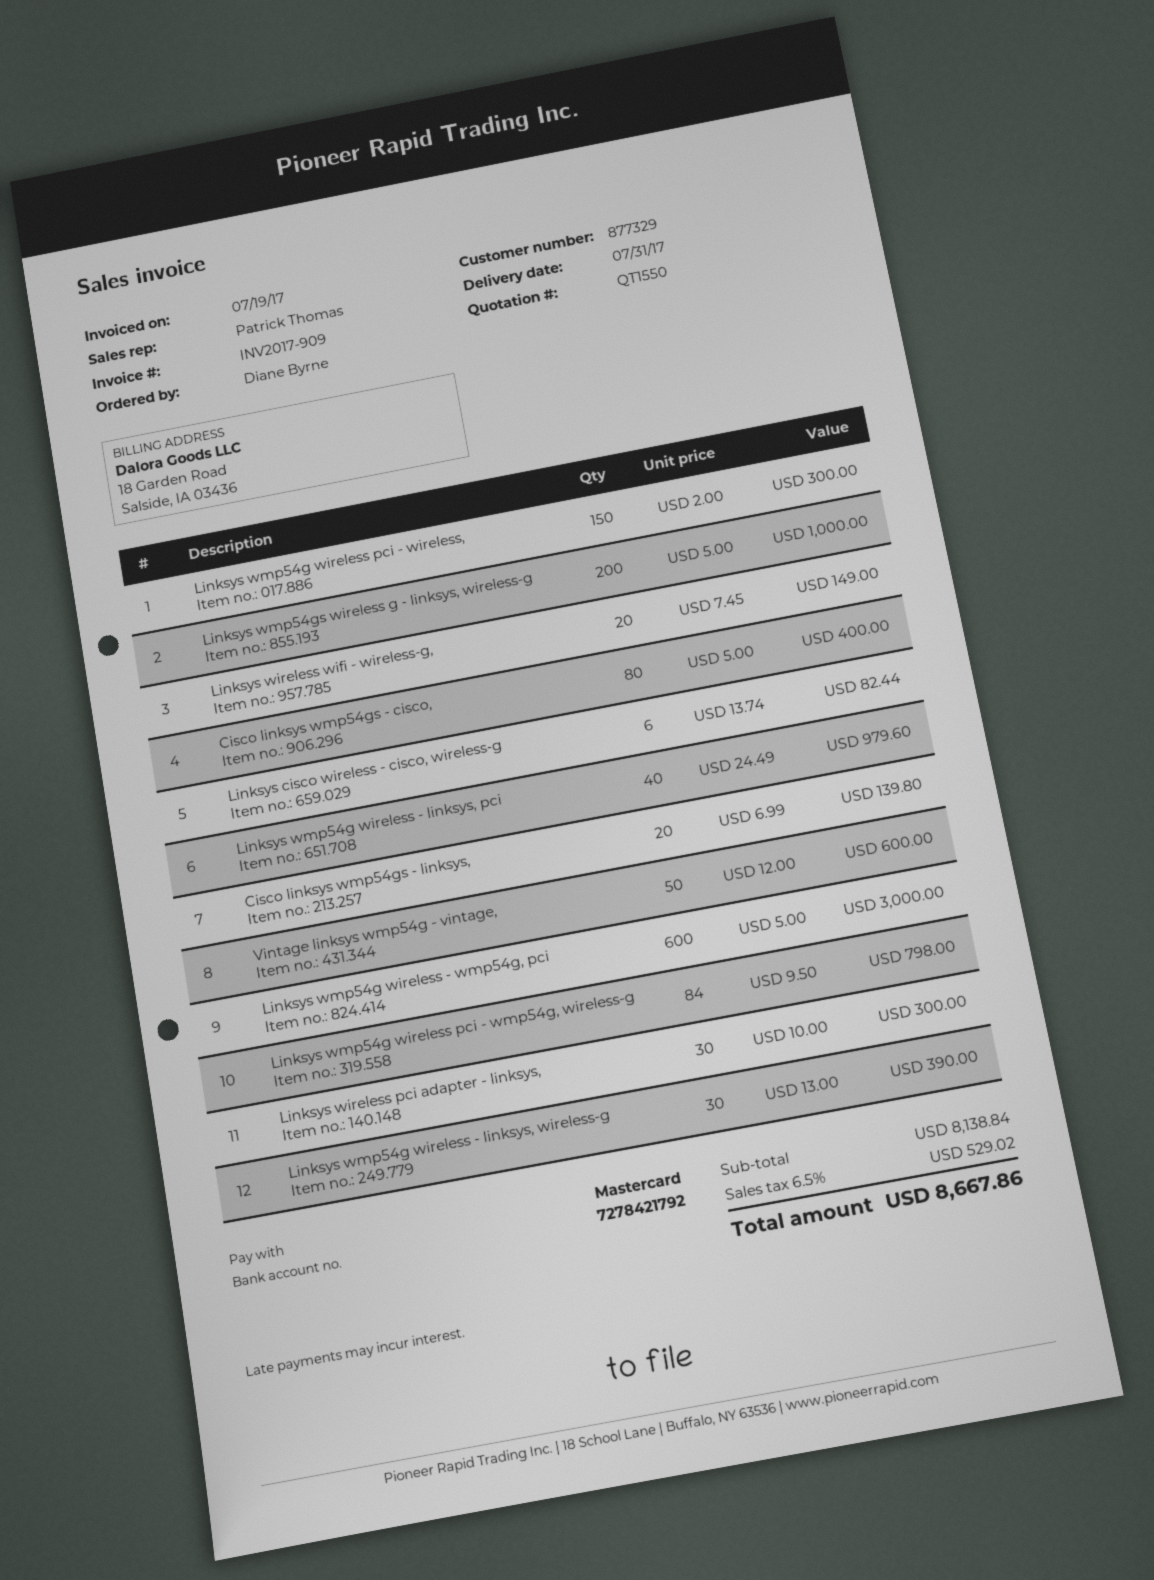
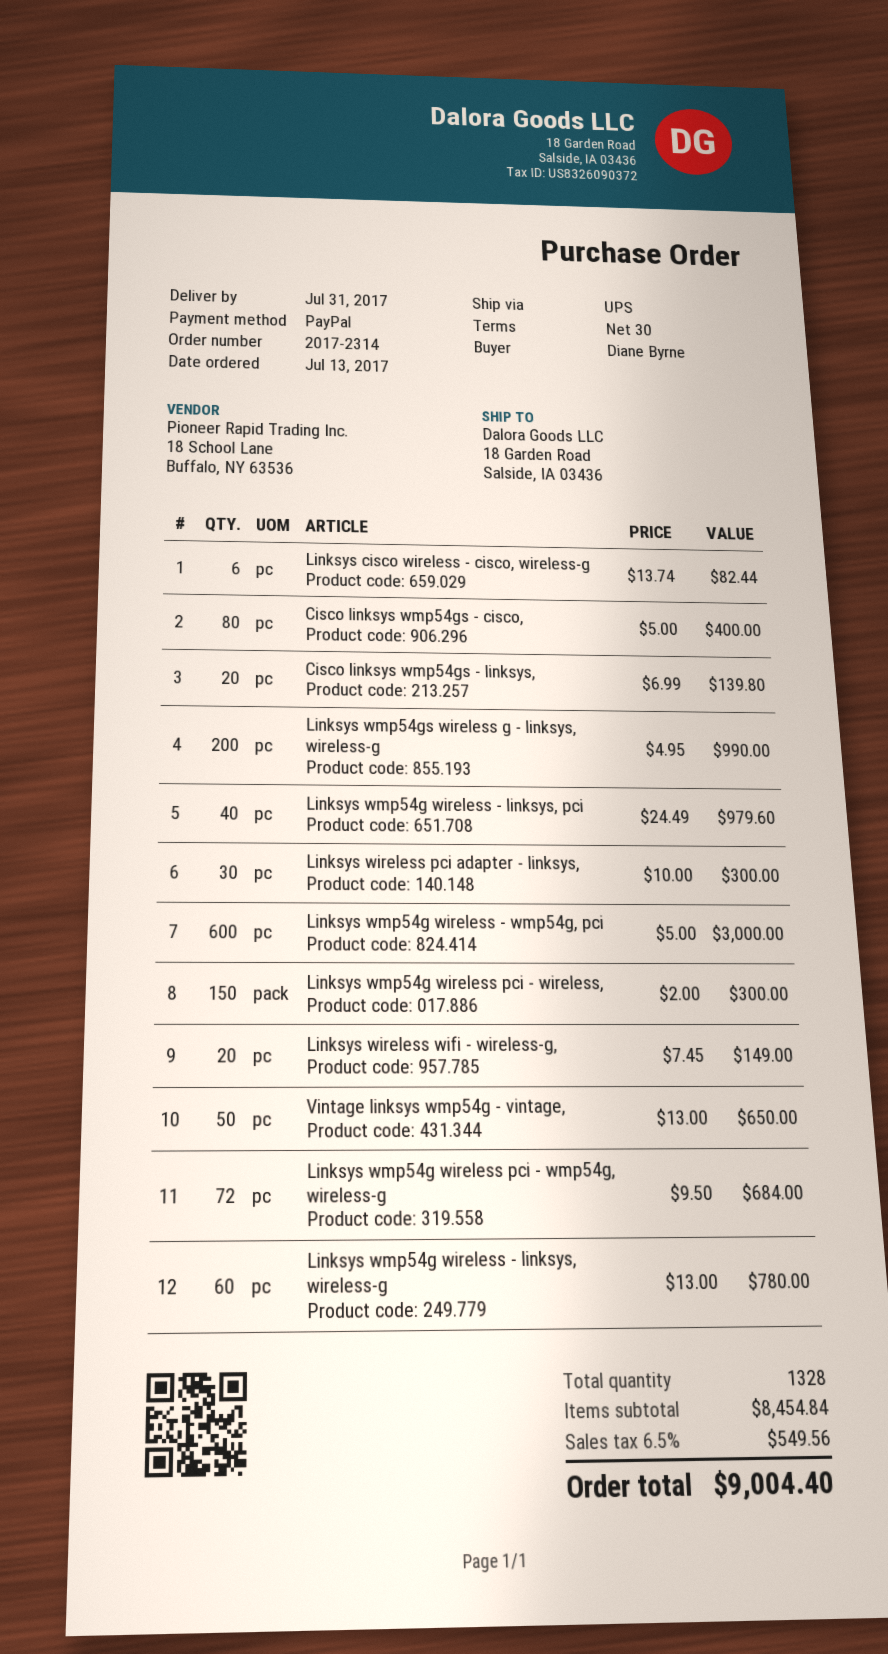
payment method: Mastercard -> PayPal
Linksys wmp54gs wireless g - linksys, wireless-g: 200 x 5.00 = 1000.00 -> 200 x 4.95 = 990.00
Vintage linksys wmp54g - vintage,: 50 x 12.00 = 600.00 -> 50 x 13.00 = 650.00
Linksys wmp54g wireless pci - wmp54g, wireless-g: 84 x 9.50 = 798.00 -> 72 x 9.50 = 684.00
Linksys wmp54g wireless - linksys, wireless-g: 30 x 13.00 = 390.00 -> 60 x 13.00 = 780.00
subtotal: 8138.84 -> 8454.84
tax: 6.5% = 529.02 -> 6.5% = 549.56
total: 8667.86 -> 9004.40

